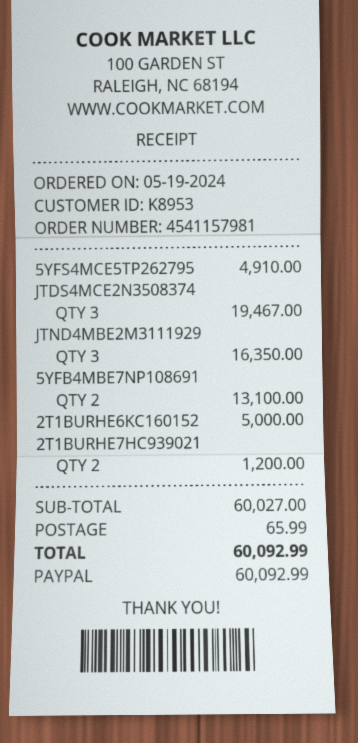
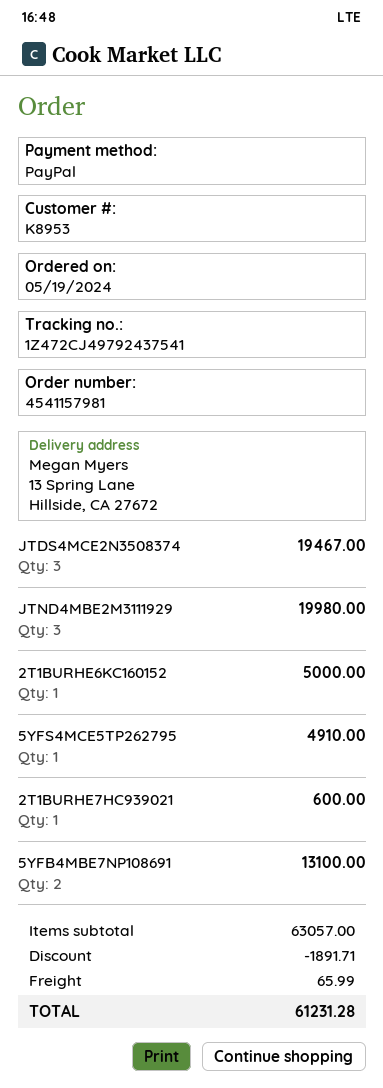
JTND4MBE2M3111929: 3 for 16350.00 -> 3 for 19980.00
2T1BURHE7HC939021: 2 for 1200.00 -> 1 for 600.00
subtotal: 60027.00 -> 63057.00
discount: none -> 1891.71
total: 60092.99 -> 61231.28

